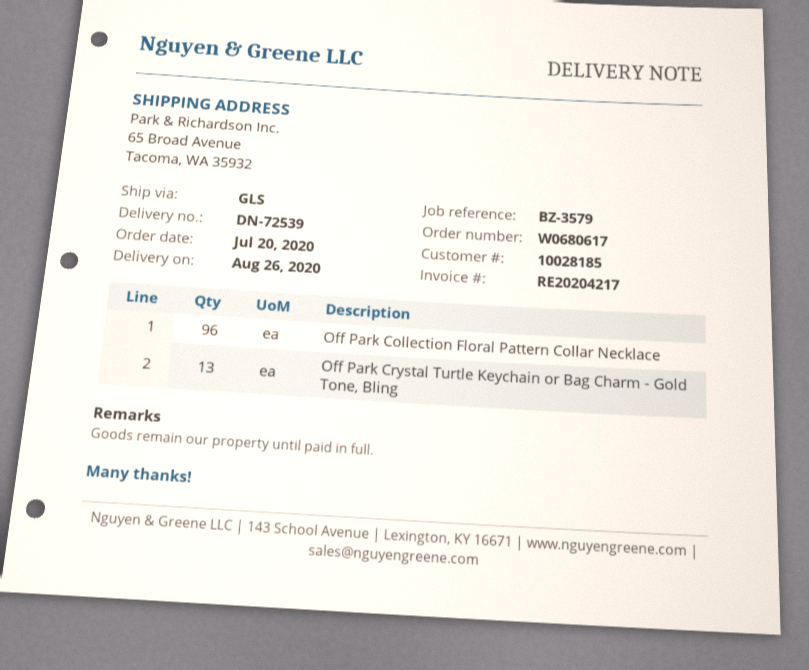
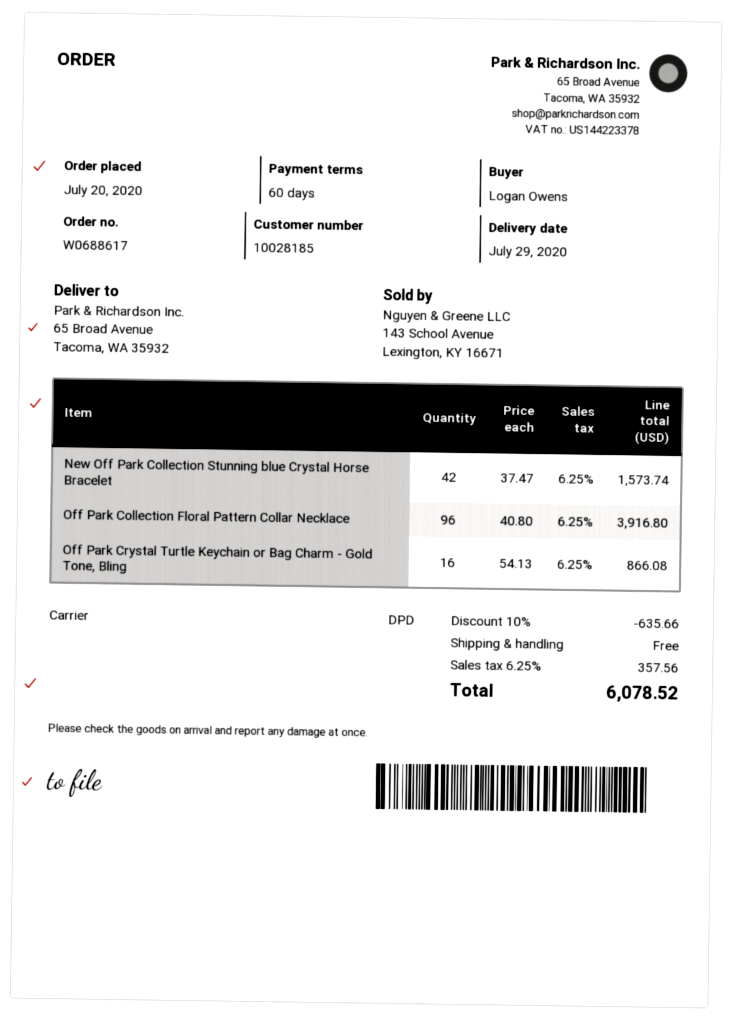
order number: W0680617 -> W0688617
delivery date: 2020-08-26 -> 2020-07-29
shipping method: GLS -> DPD
Off Park Crystal Turtle Keychain or Bag Charm - Gold Tone, Bling: 13 -> 16
New Off Park Collection Stunning blue Crystal Horse Bracelet: none -> 42

